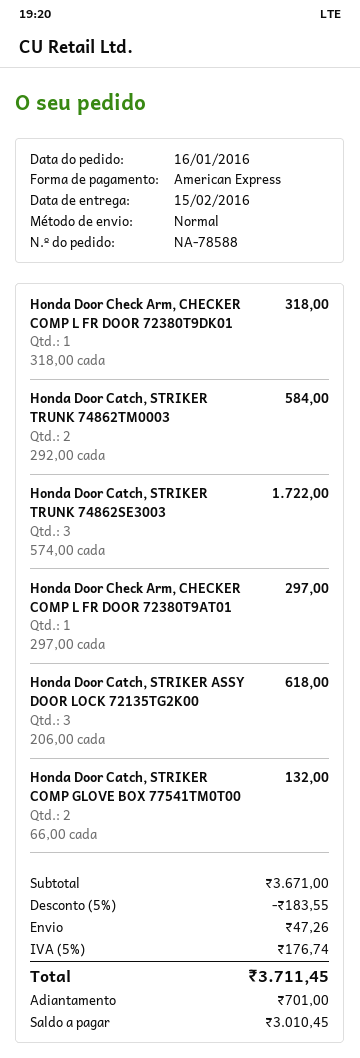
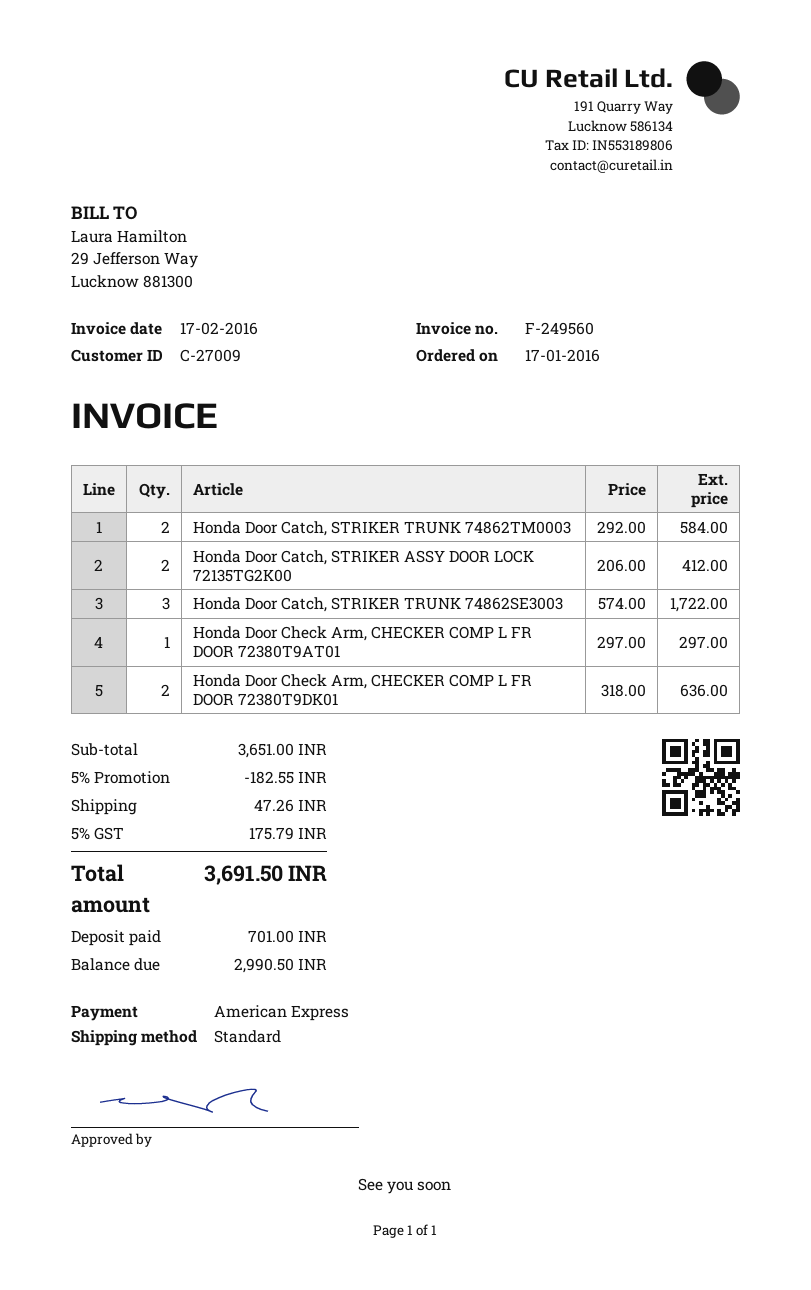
order date: 2016-01-16 -> 2016-01-17
Honda Door Check Arm, CHECKER COMP L FR DOOR 72380T9DK01: 1 x 318.00 = 318.00 -> 2 x 318.00 = 636.00
Honda Door Catch, STRIKER ASSY DOOR LOCK 72135TG2K00: 3 x 206.00 = 618.00 -> 2 x 206.00 = 412.00
Honda Door Catch, STRIKER COMP GLOVE BOX 77541TM0T00: 2 x 66.00 = 132.00 -> none
subtotal: 3671.00 -> 3651.00
discount: 5% = 183.55 -> 5% = 182.55
tax: 5% = 176.74 -> 5% = 175.79
total: 3711.45 -> 3691.50
balance: 3010.45 -> 2990.50

